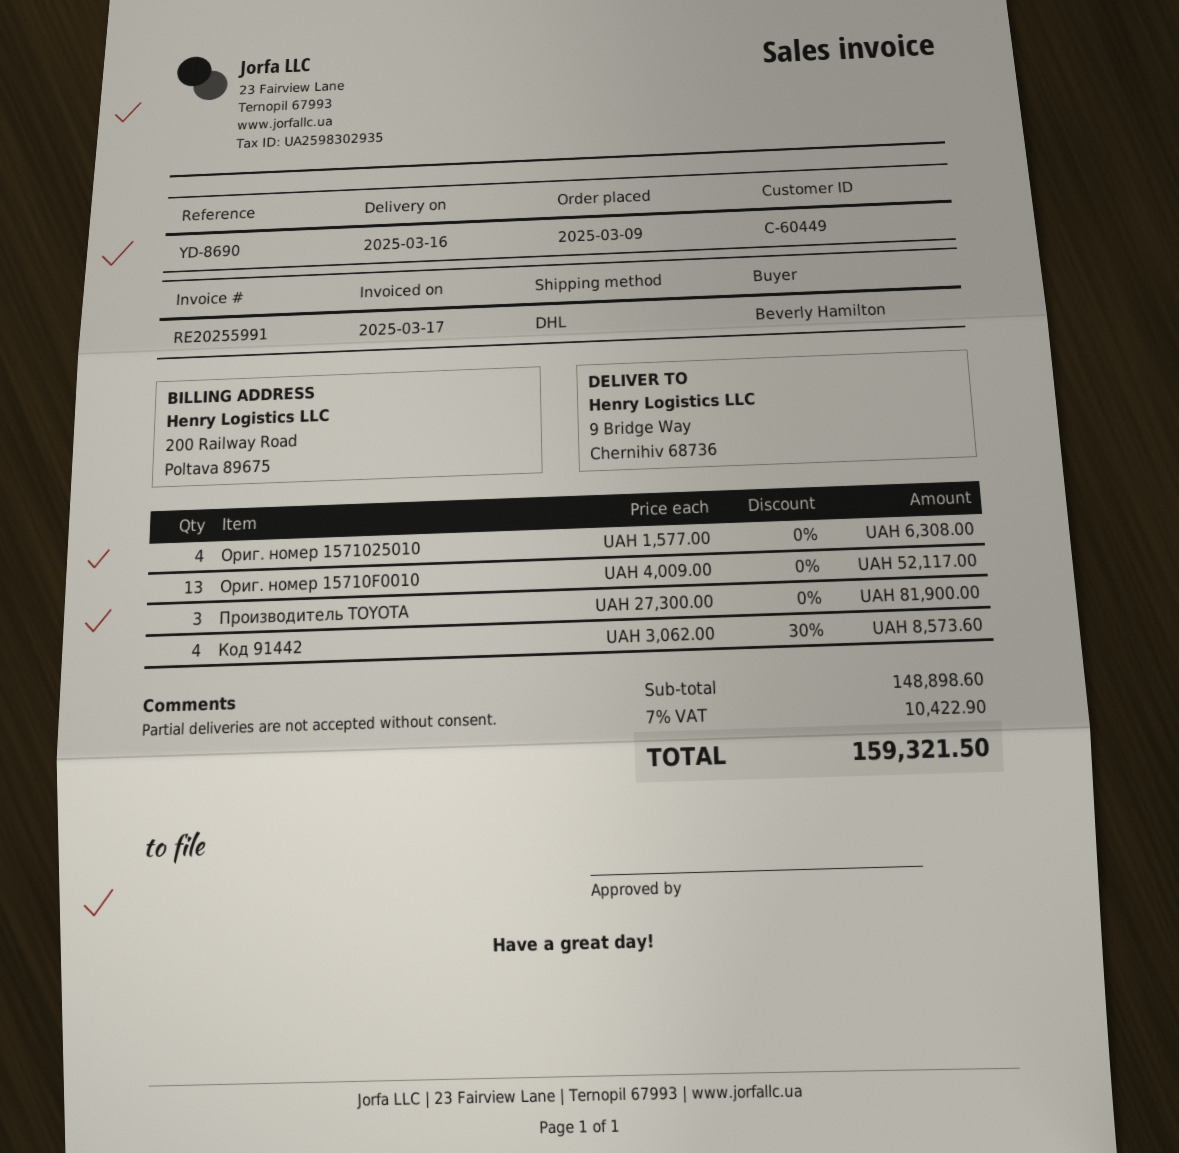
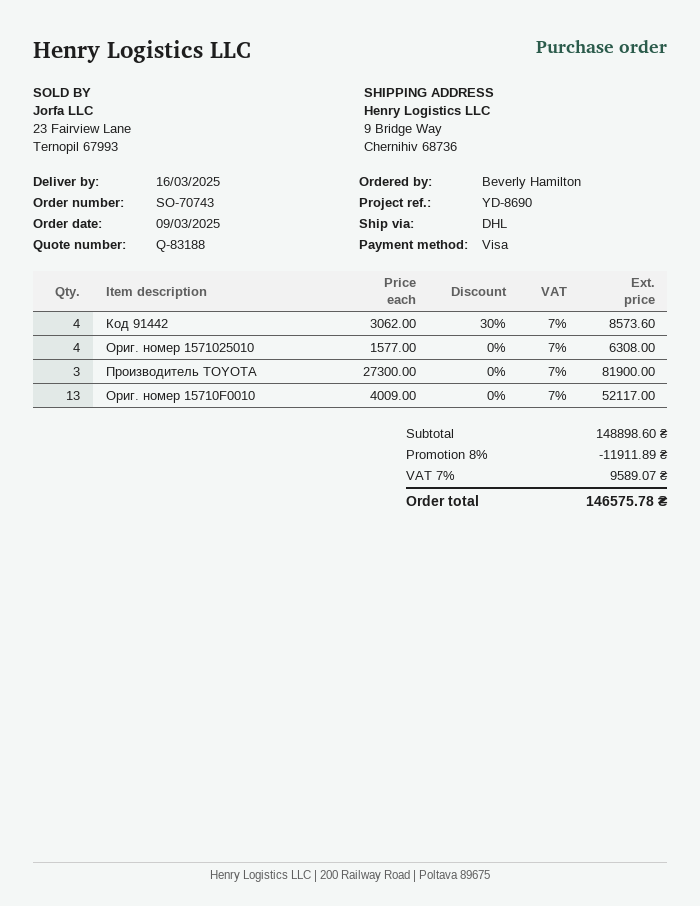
discount: none -> 8% = 11911.89
tax: 7% = 10422.90 -> 7% = 9589.07
total: 159321.50 -> 146575.78

